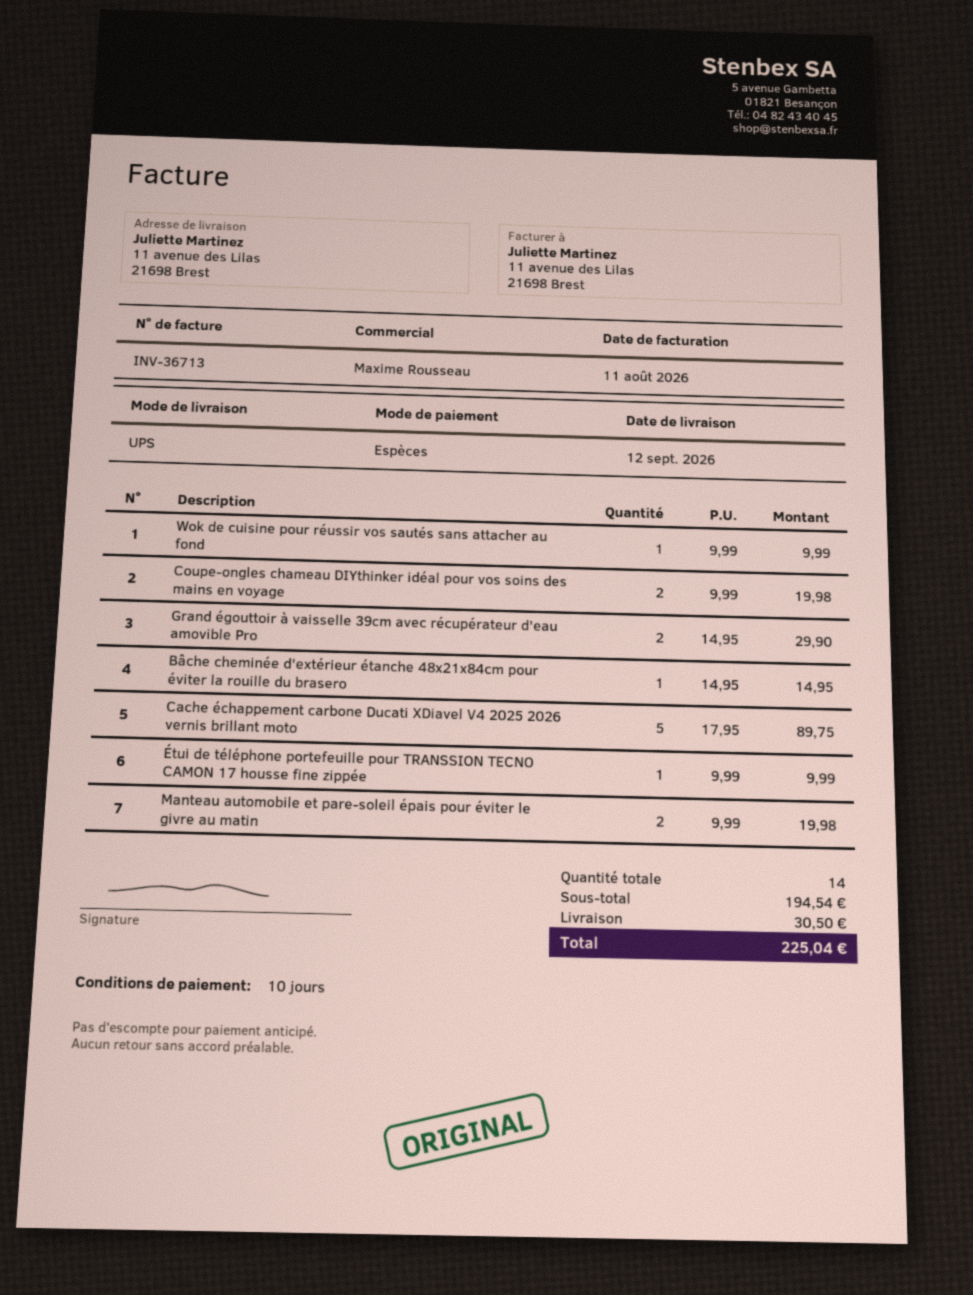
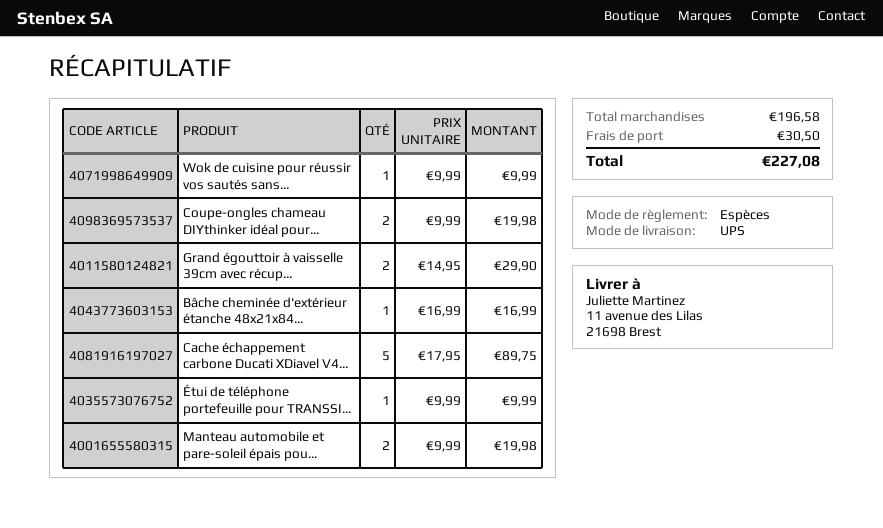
Bâche cheminée d'extérieur étanche 48x21x84cm pour éviter la rouille du brasero: 1 x 14.95 = 14.95 -> 1 x 16.99 = 16.99
subtotal: 194.54 -> 196.58
total: 225.04 -> 227.08

